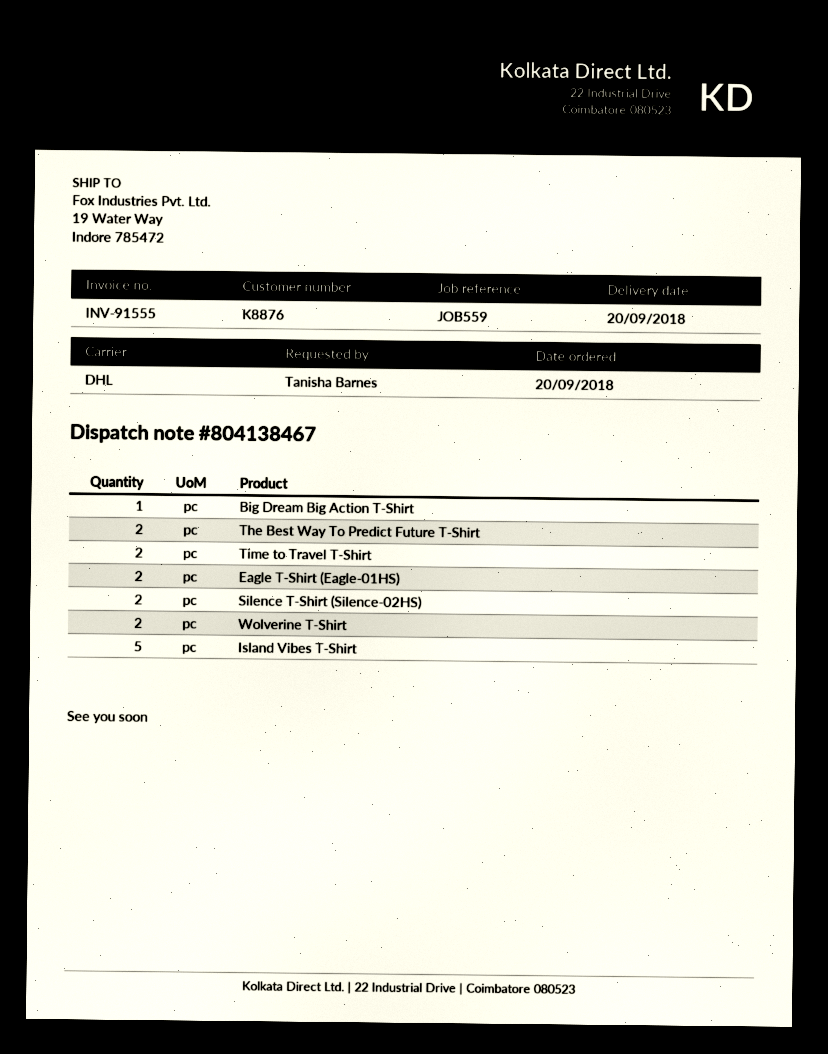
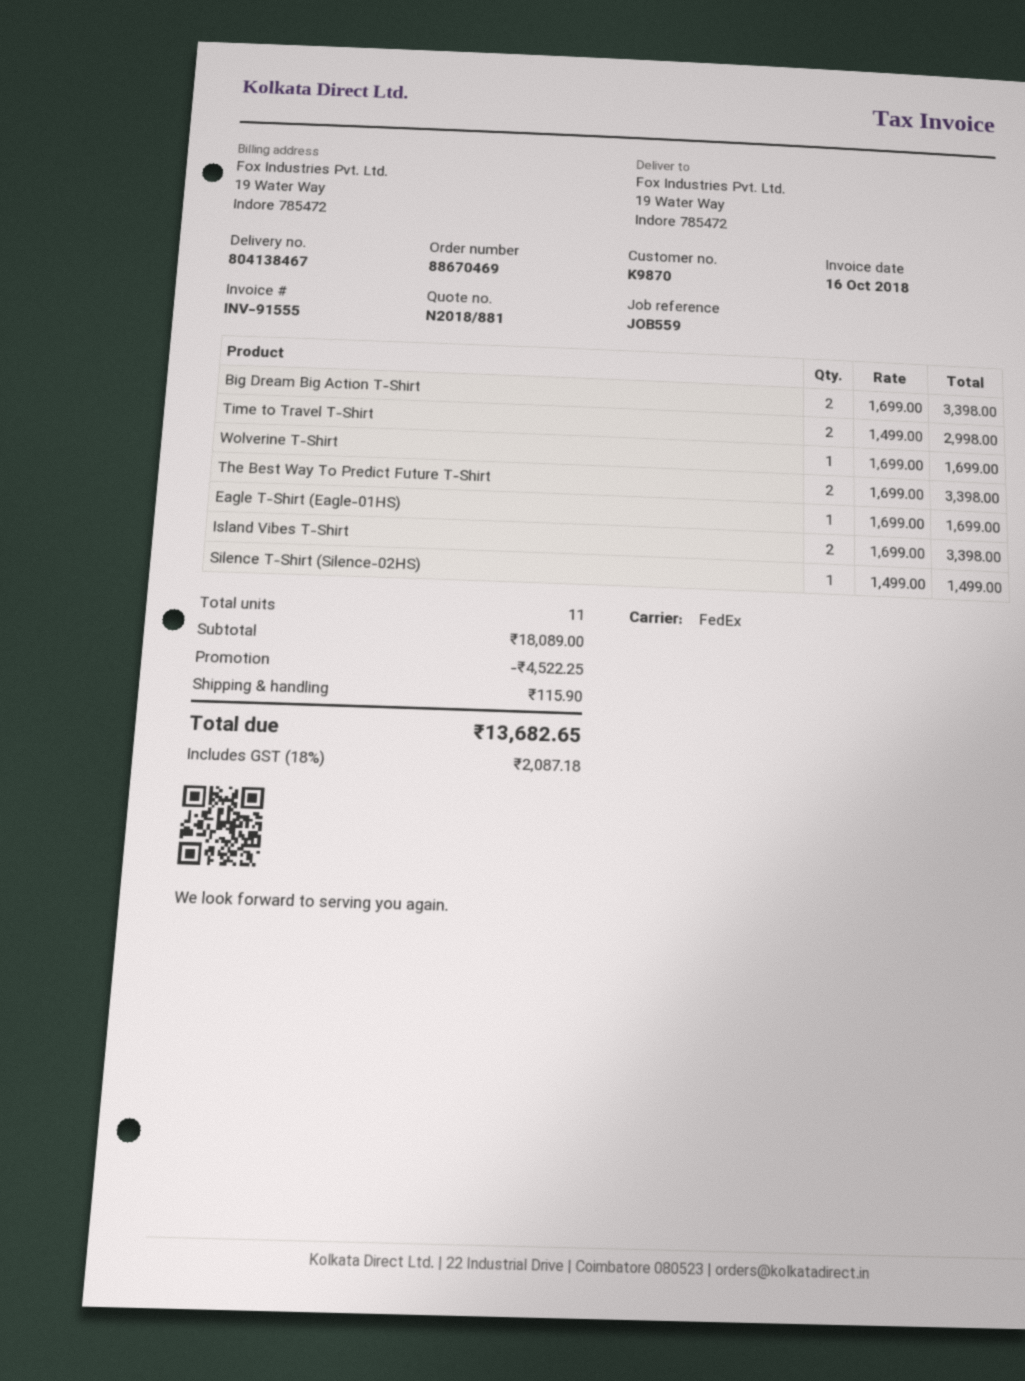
customer number: K8876 -> K9870
shipping method: DHL -> FedEx
Big Dream Big Action T-Shirt: 1 -> 2
Eagle T-Shirt (Eagle-01HS): 2 -> 1
Silence T-Shirt (Silence-02HS): 2 -> 1
Wolverine T-Shirt: 2 -> 1
Island Vibes T-Shirt: 5 -> 2

